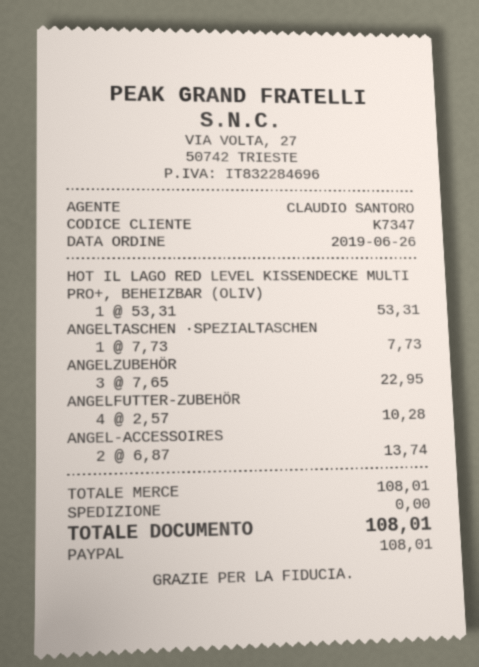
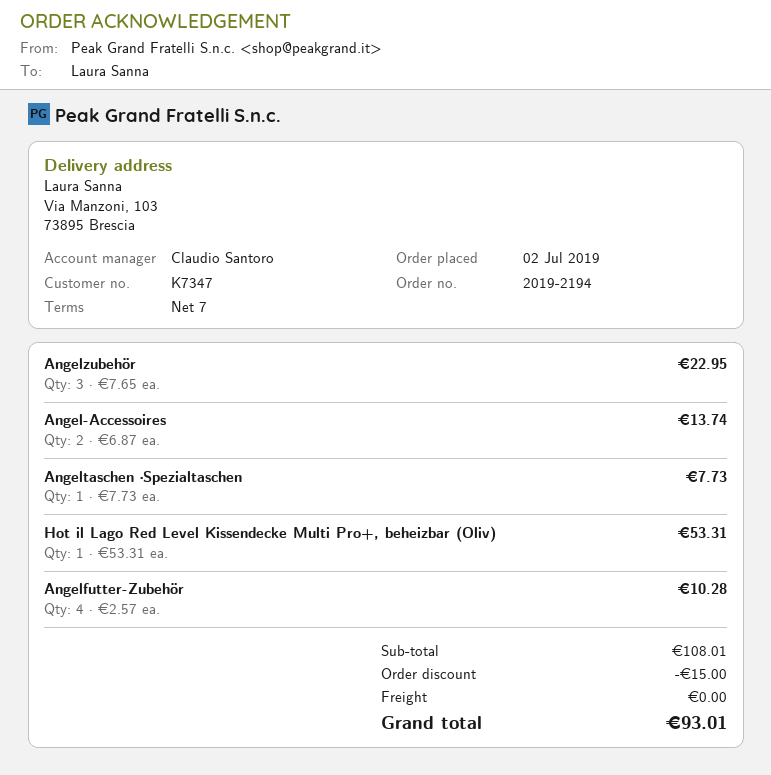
order date: 2019-06-26 -> 2019-07-02
discount: none -> 15.00
total: 108.01 -> 93.01

